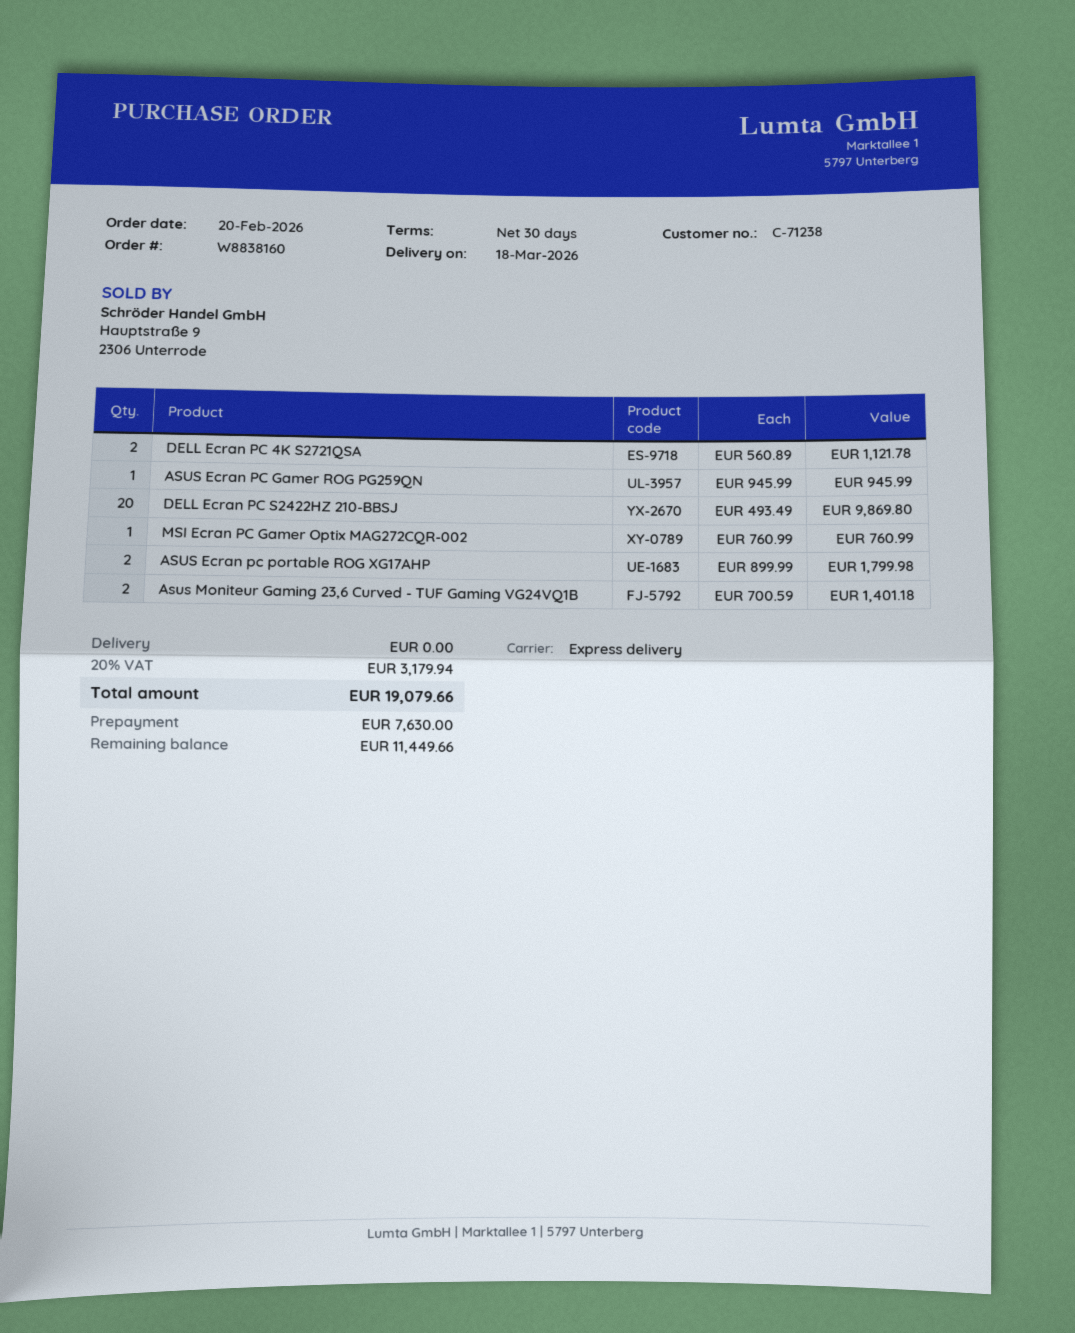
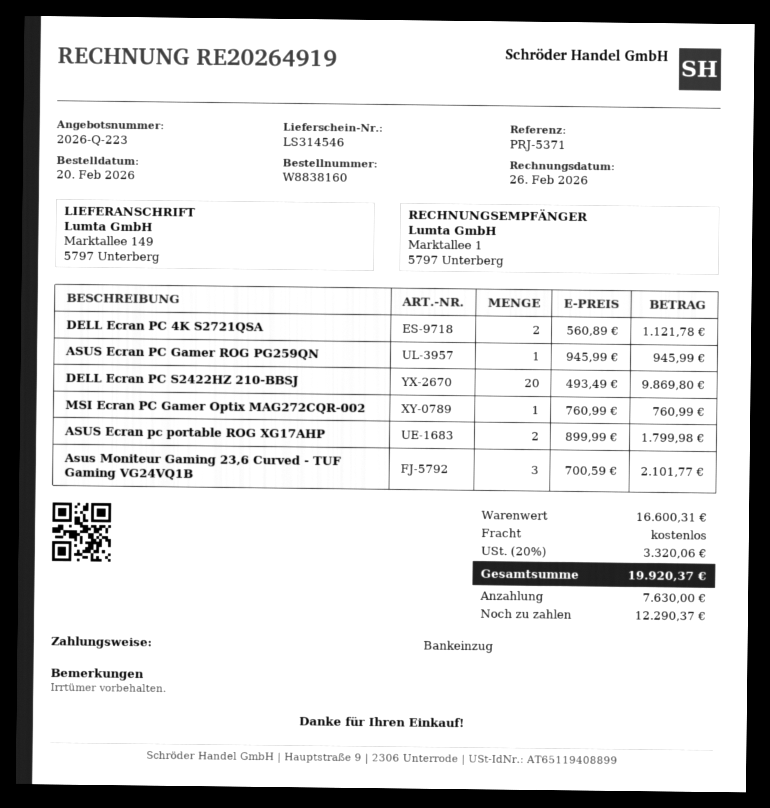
Asus Moniteur Gaming 23,6 Curved - TUF Gaming VG24VQ1B: 2 x 700.59 = 1401.18 -> 3 x 700.59 = 2101.77
tax: 20% = 3179.94 -> 20% = 3320.06
total: 19079.66 -> 19920.37
balance: 11449.66 -> 12290.37

